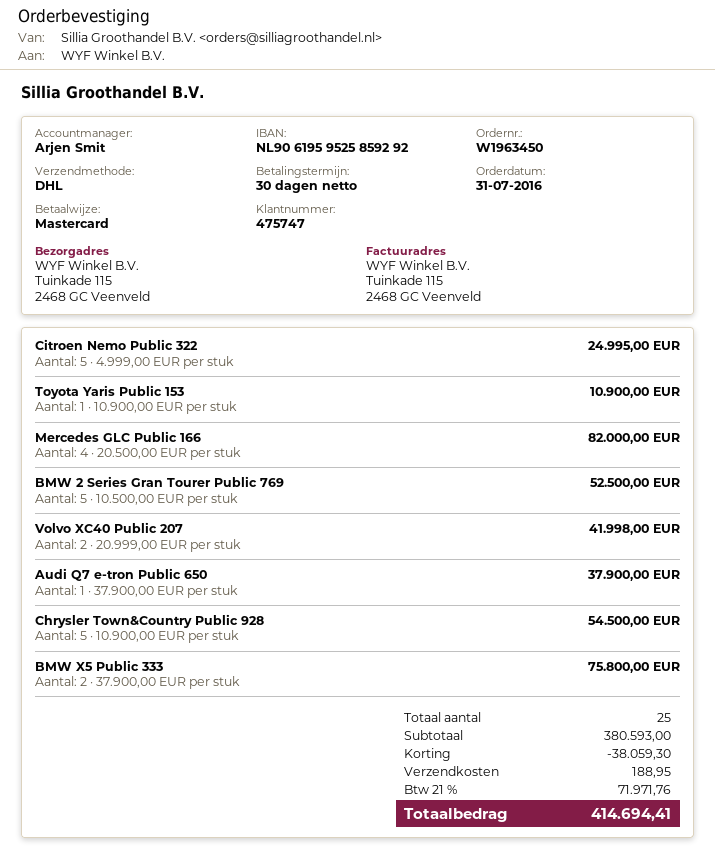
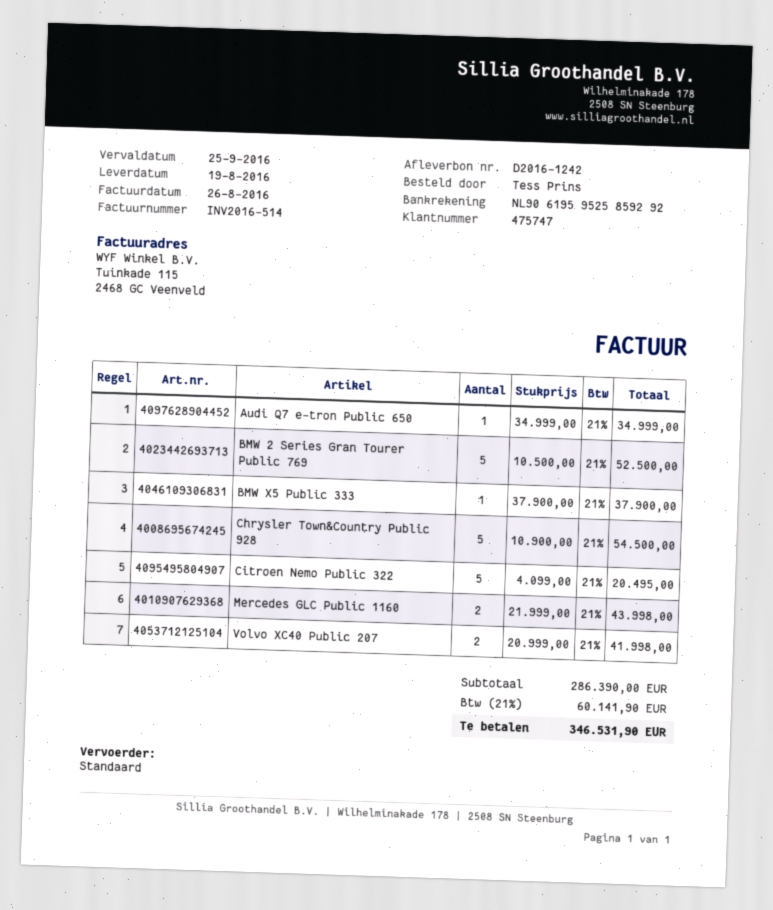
shipping method: DHL -> standard
Citroen Nemo Public 322: 5 x 4999.00 = 24995.00 -> 5 x 4099.00 = 20495.00
Toyota Yaris Public 153: 1 x 10900.00 = 10900.00 -> none
Mercedes GLC Public 166: 4 x 20500.00 = 82000.00 -> none
Audi Q7 e-tron Public 650: 1 x 37900.00 = 37900.00 -> 1 x 34999.00 = 34999.00
BMW X5 Public 333: 2 x 37900.00 = 75800.00 -> 1 x 37900.00 = 37900.00
Mercedes GLC Public 1160: none -> 2 x 21999.00 = 43998.00
subtotal: 380593.00 -> 286390.00
discount: 38059.30 -> none
shipping: 188.95 -> none
tax: 21% = 71971.76 -> 21% = 60141.90
total: 414694.41 -> 346531.90

